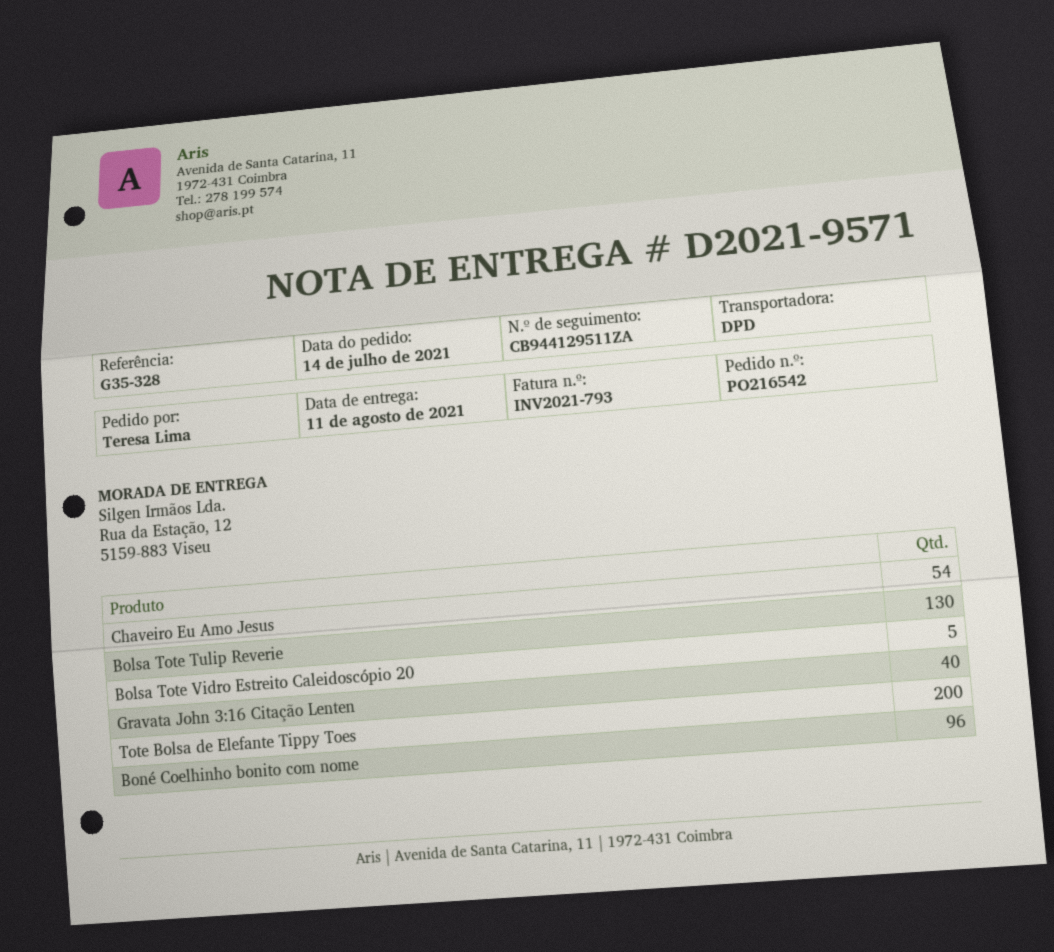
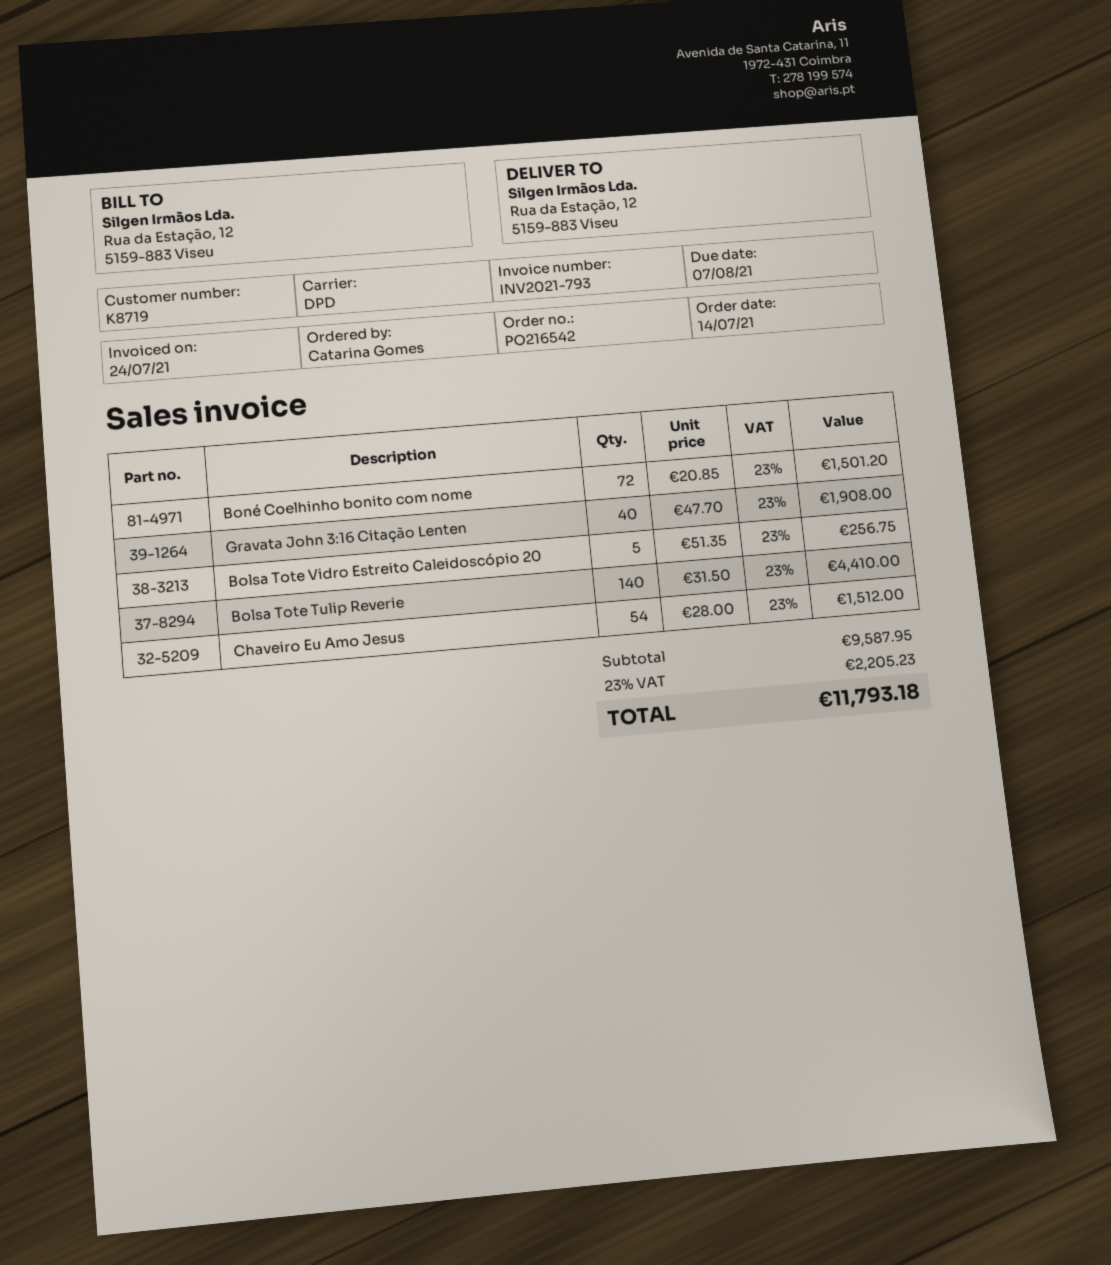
ordered by: Teresa Lima -> Catarina Gomes
Bolsa Tote Tulip Reverie: 130 -> 140
Tote Bolsa de Elefante Tippy Toes: 200 -> none
Boné Coelhinho bonito com nome: 96 -> 72

